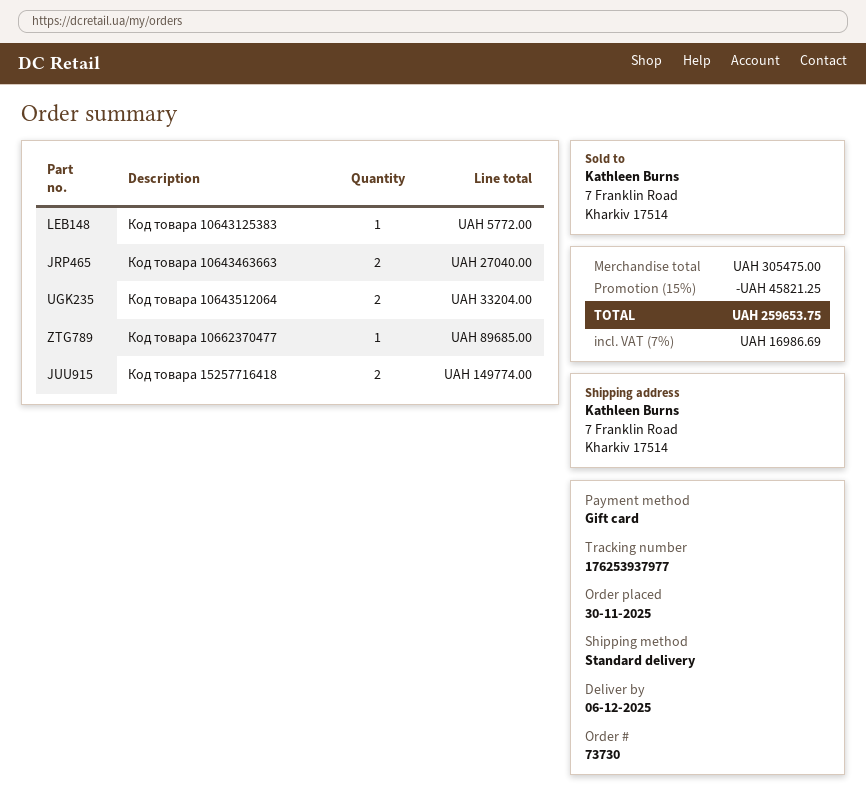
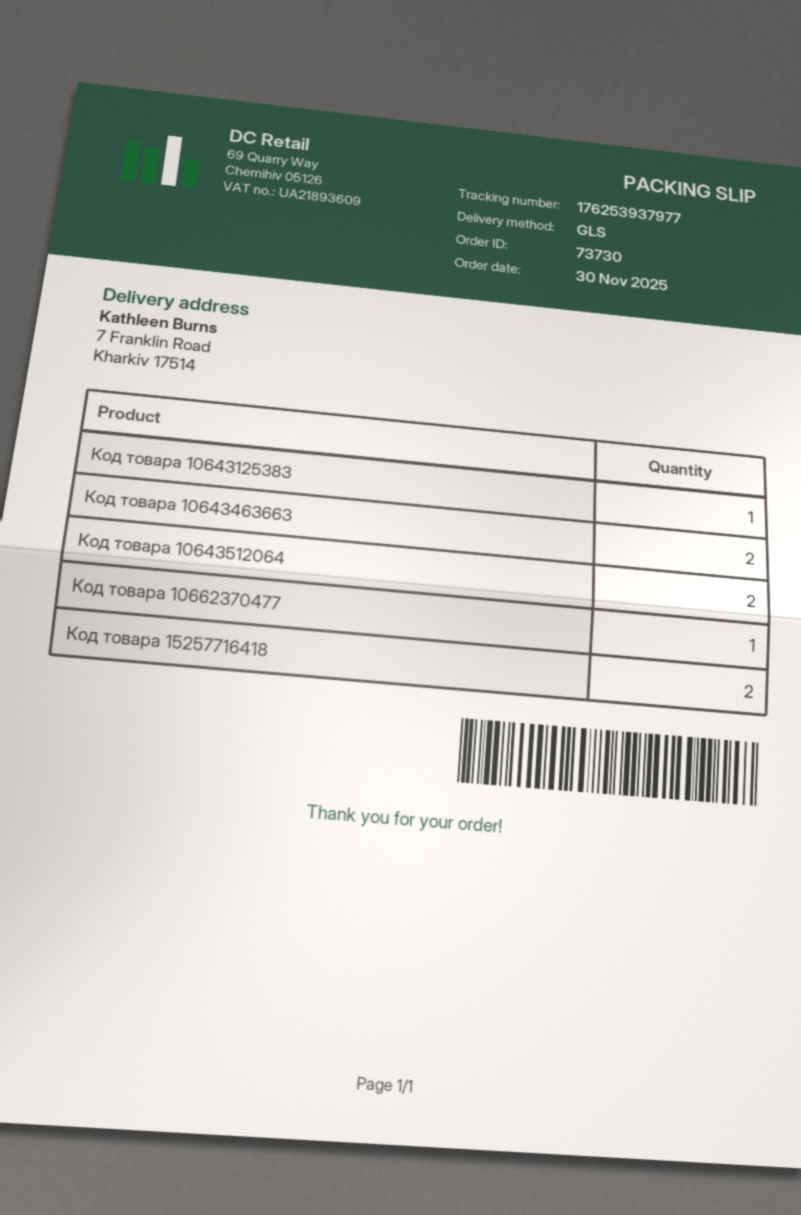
shipping method: standard -> GLS

